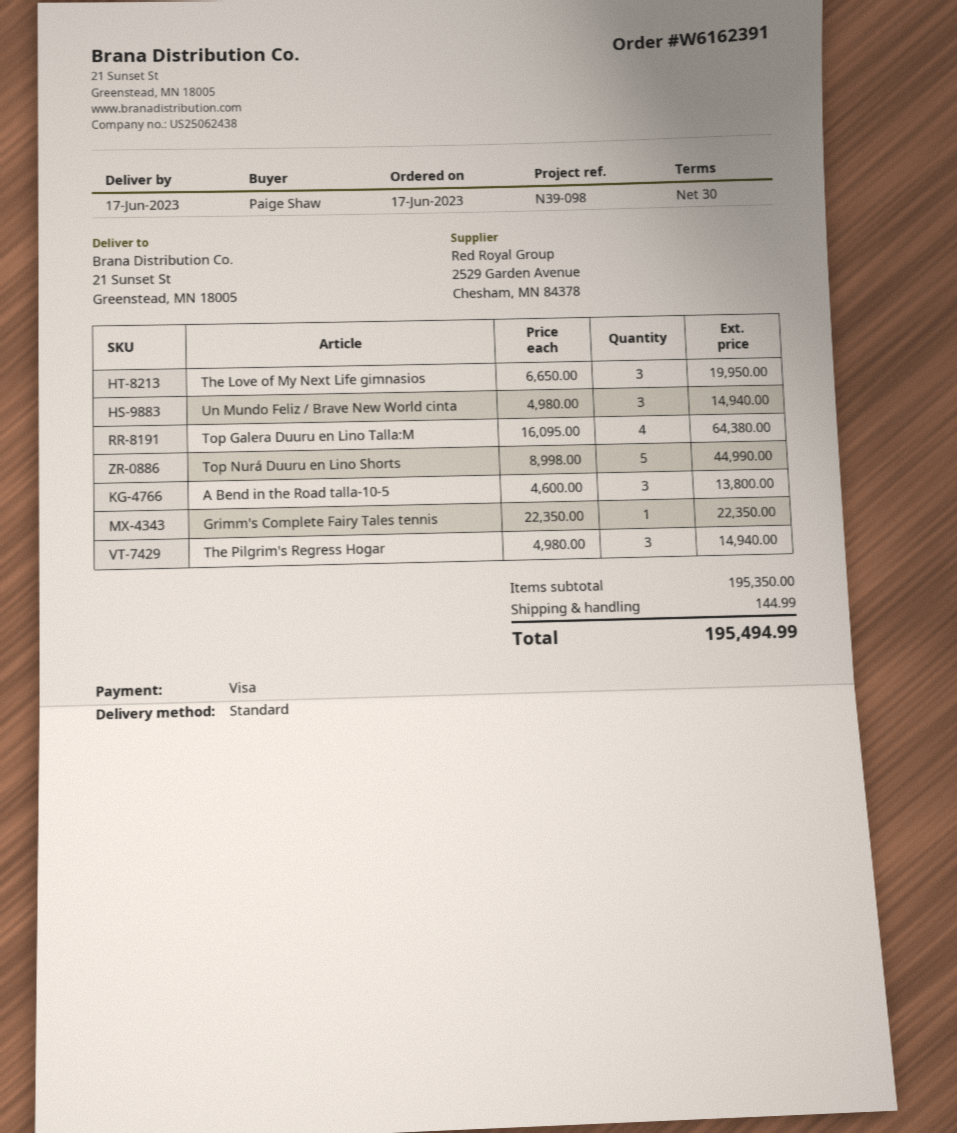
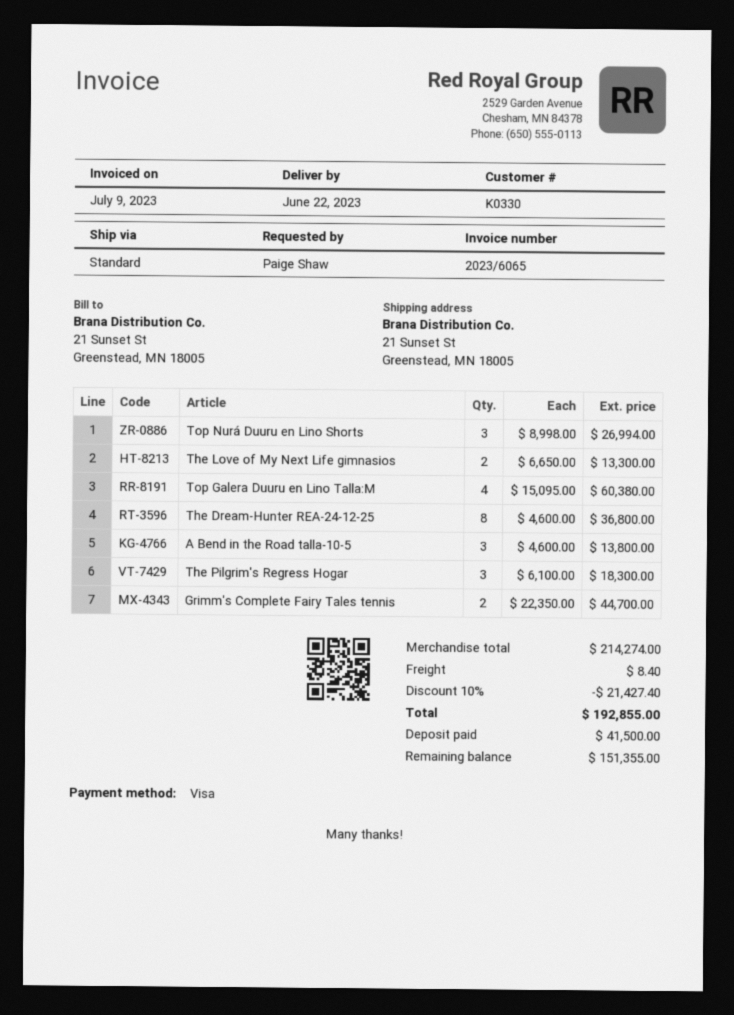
delivery date: 2023-06-17 -> 2023-06-22
The Love of My Next Life gimnasios: 3 x 6650.00 = 19950.00 -> 2 x 6650.00 = 13300.00
Un Mundo Feliz / Brave New World cinta: 3 x 4980.00 = 14940.00 -> none
Top Galera Duuru en Lino Talla:M: 4 x 16095.00 = 64380.00 -> 4 x 15095.00 = 60380.00
Top Nurá Duuru en Lino Shorts: 5 x 8998.00 = 44990.00 -> 3 x 8998.00 = 26994.00
Grimm's Complete Fairy Tales tennis: 1 x 22350.00 = 22350.00 -> 2 x 22350.00 = 44700.00
The Pilgrim's Regress Hogar: 3 x 4980.00 = 14940.00 -> 3 x 6100.00 = 18300.00
The Dream-Hunter REA-24-12-25: none -> 8 x 4600.00 = 36800.00
subtotal: 195350.00 -> 214274.00
discount: none -> 10% = 21427.40
shipping: 144.99 -> 8.40
total: 195494.99 -> 192855.00

